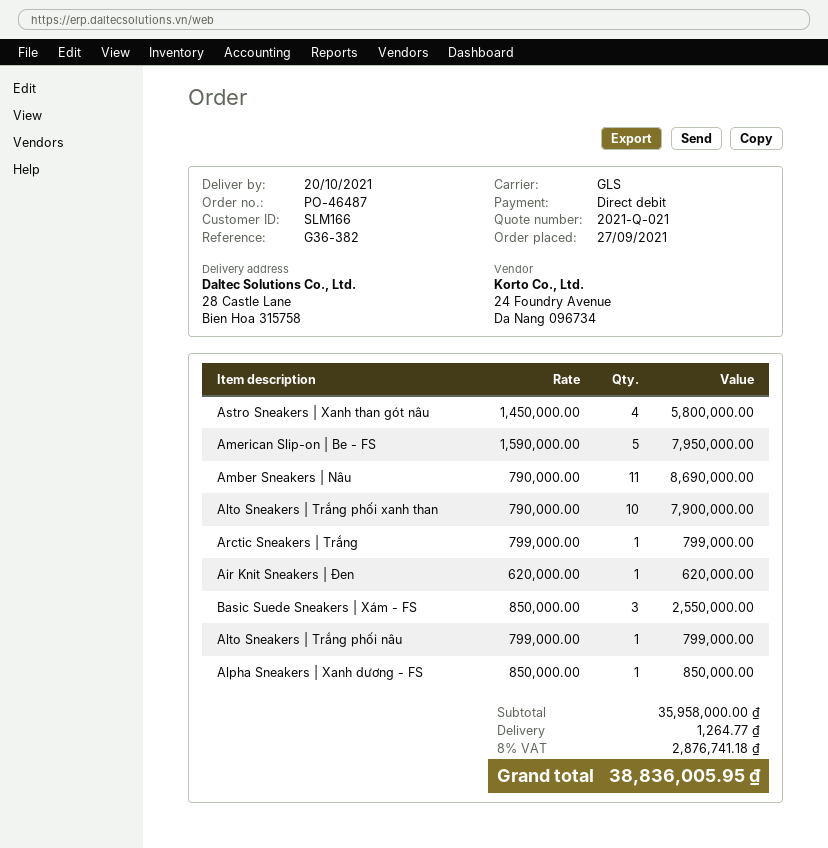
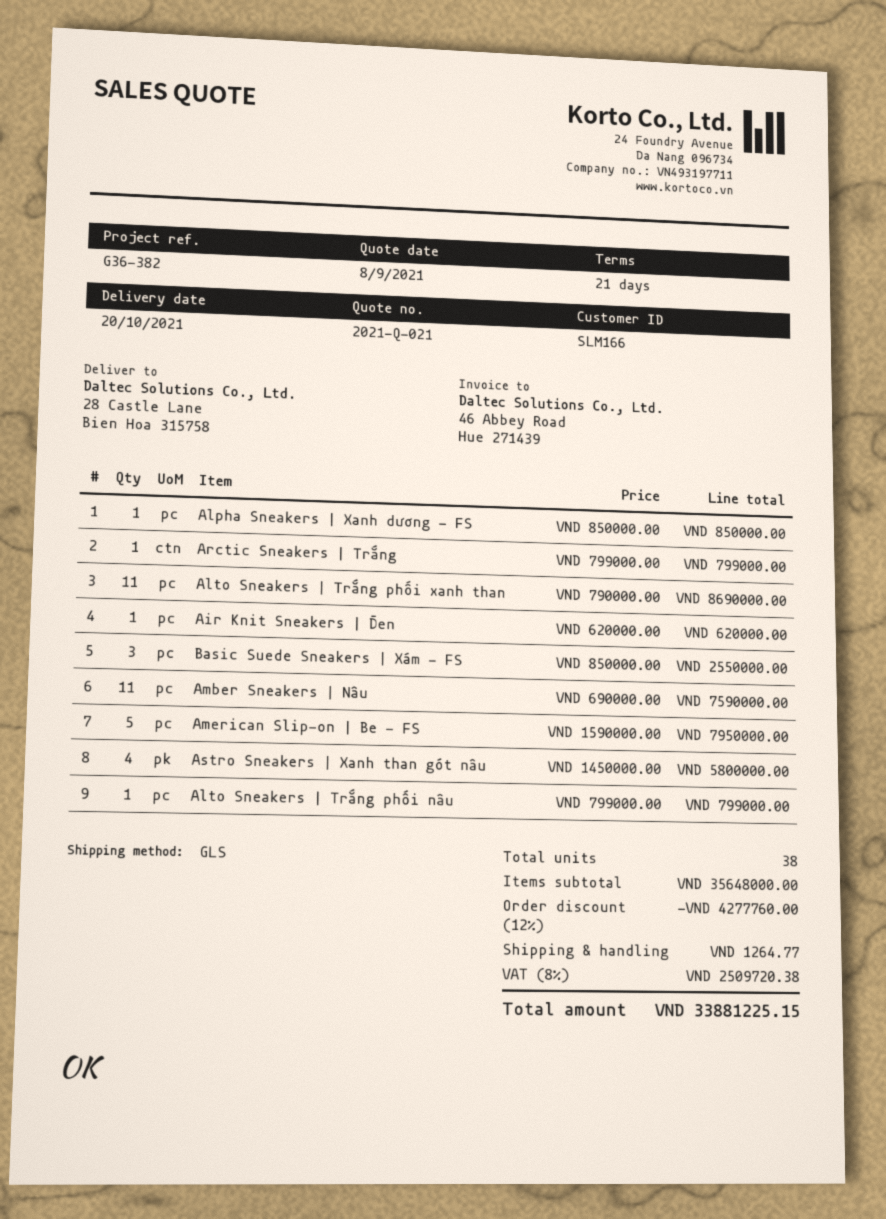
Amber Sneakers | Nâu: 11 x 790000.00 = 8690000.00 -> 11 x 690000.00 = 7590000.00
Alto Sneakers | Trắng phối xanh than: 10 x 790000.00 = 7900000.00 -> 11 x 790000.00 = 8690000.00
subtotal: 35958000.00 -> 35648000.00
discount: none -> 12% = 4277760.00
tax: 8% = 2876741.18 -> 8% = 2509720.38
total: 38836005.95 -> 33881225.15

